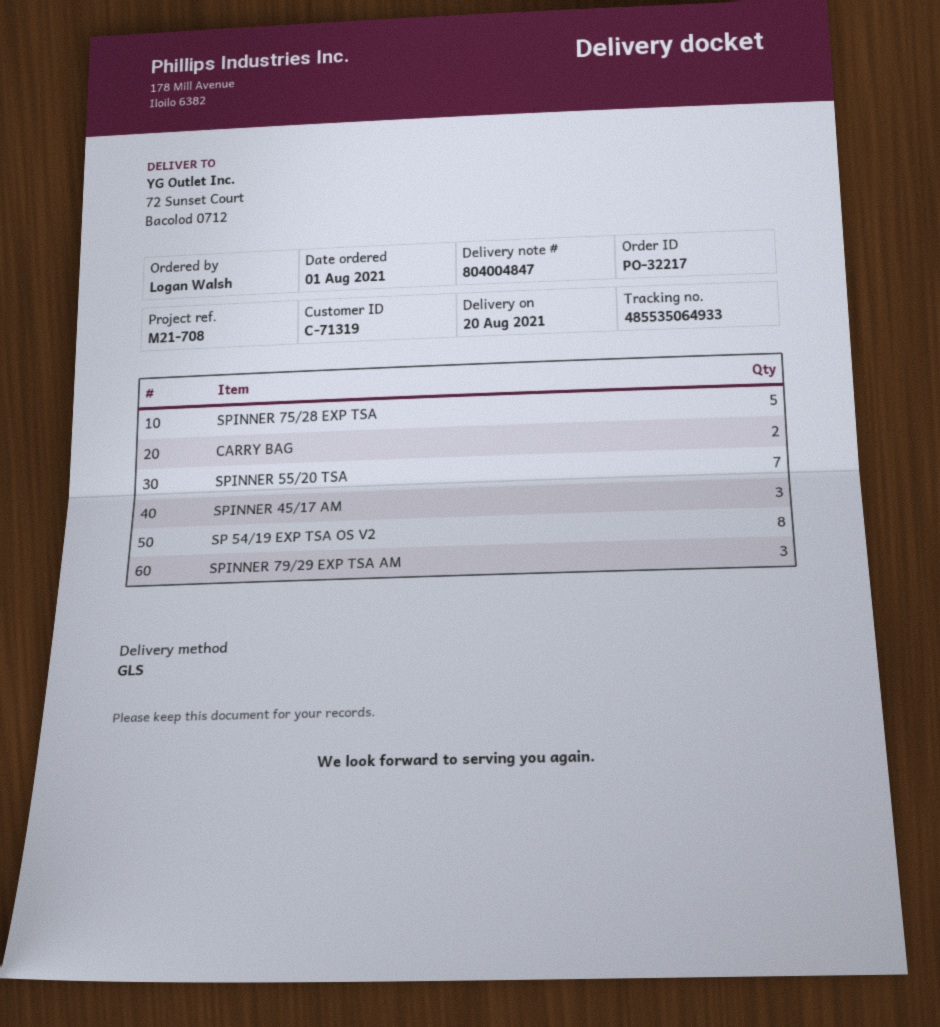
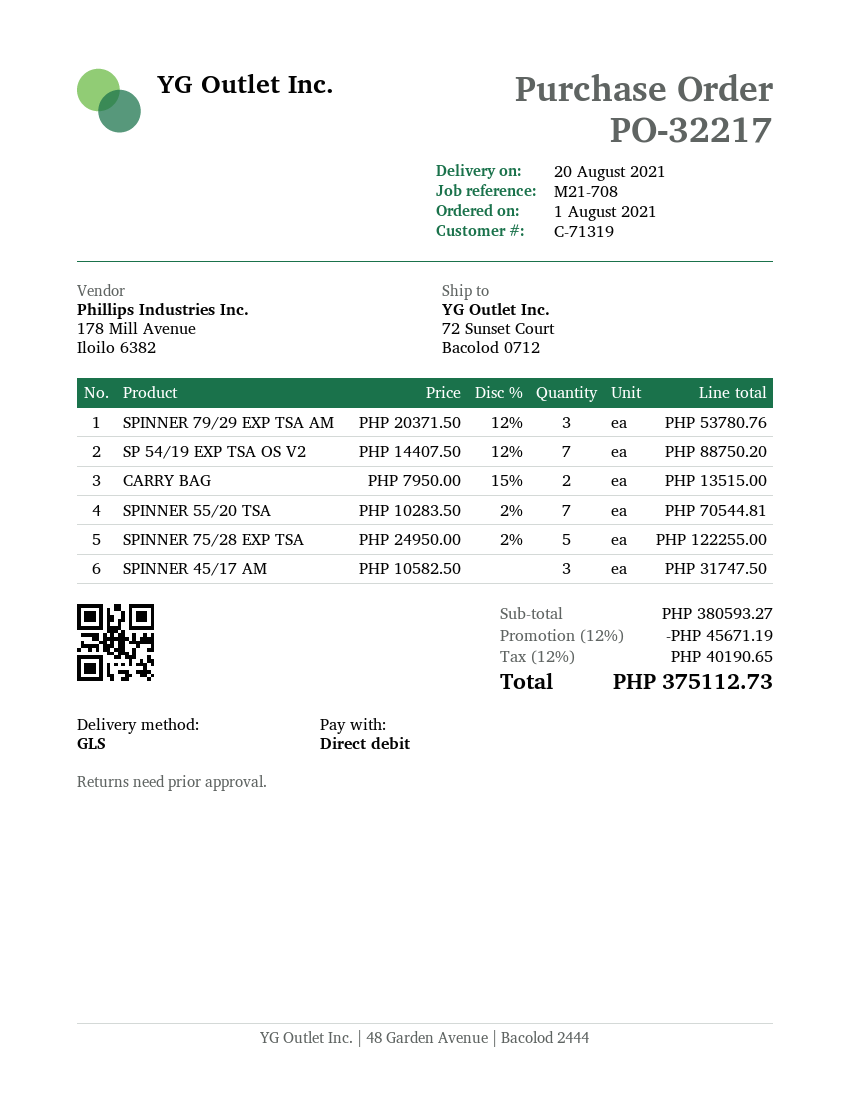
SP 54/19 EXP TSA OS V2: 8 -> 7

